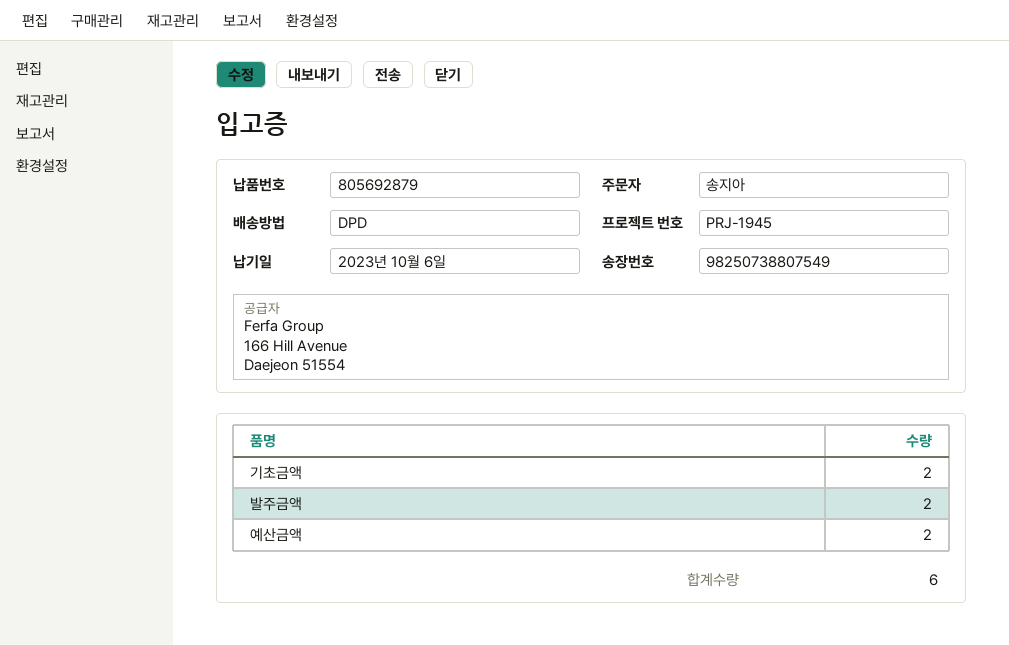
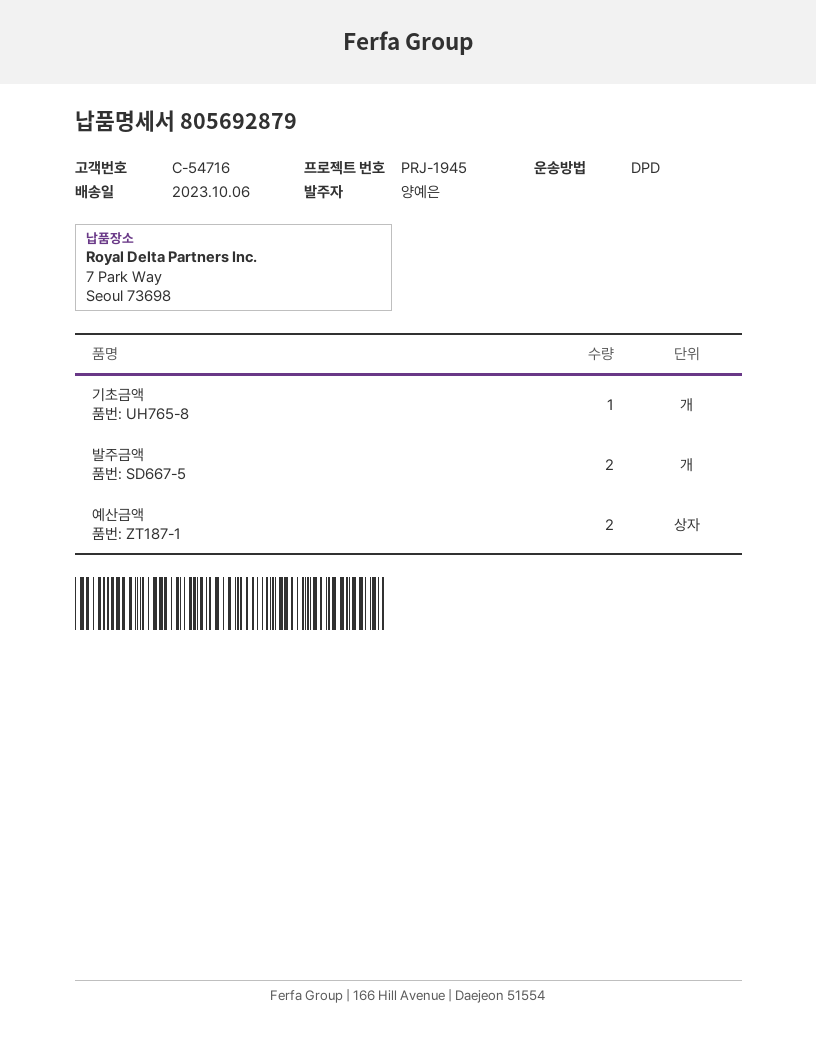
ordered by: 송지아 -> 양예은
기초금액: 2 -> 1

